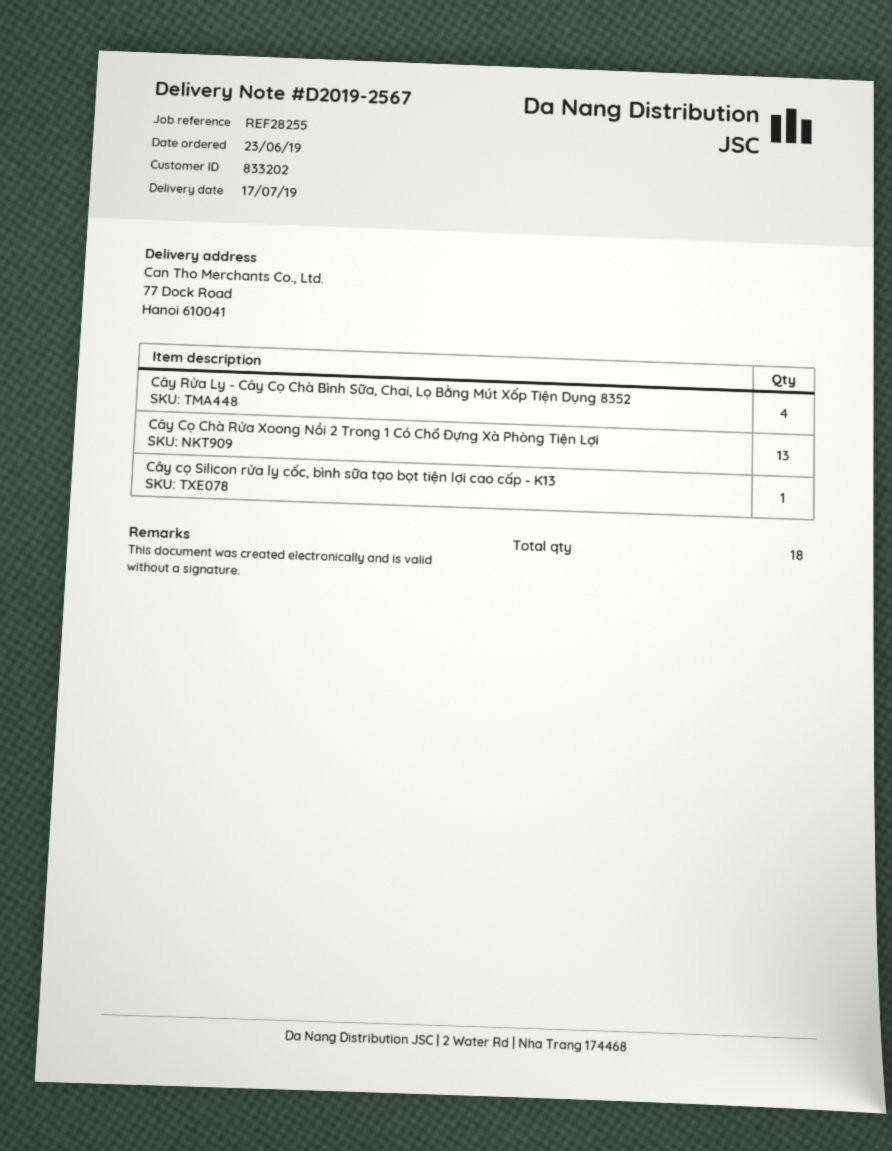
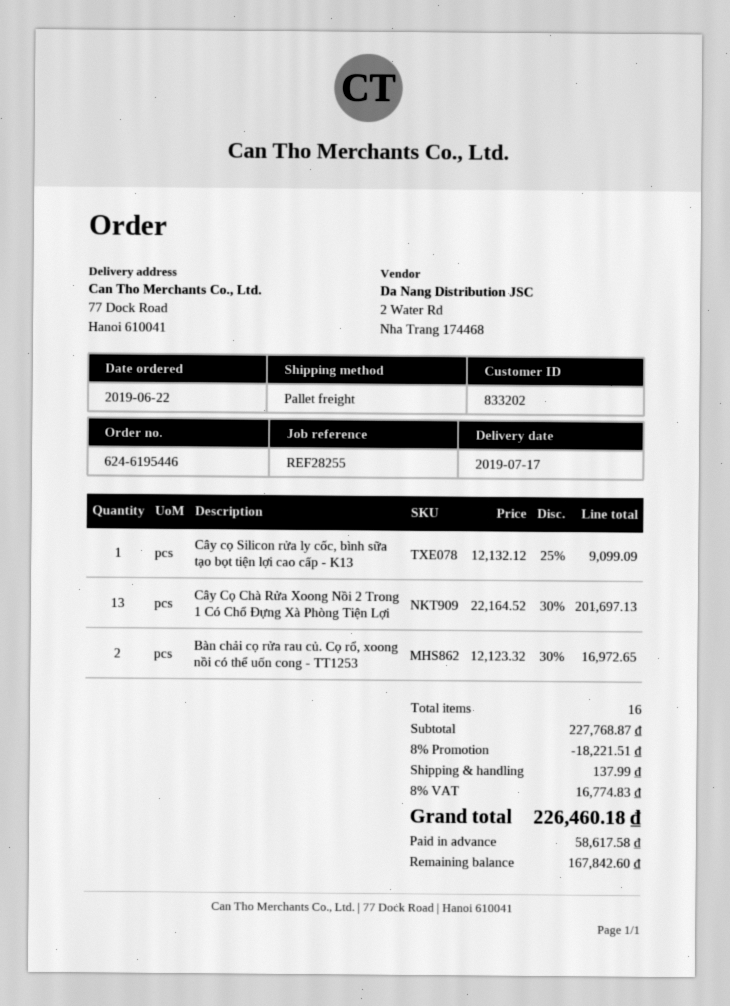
order date: 2019-06-23 -> 2019-06-22
Cây Rửa Ly - Cây Cọ Chà Bình Sữa, Chai, Lọ Bằng Mút Xốp Tiện Dụng 8352: 4 -> none
Bàn chải cọ rửa rau củ. Cọ rổ, xoong nồi có thể uốn cong - TT1253: none -> 2
total quantity: 18 -> 16

